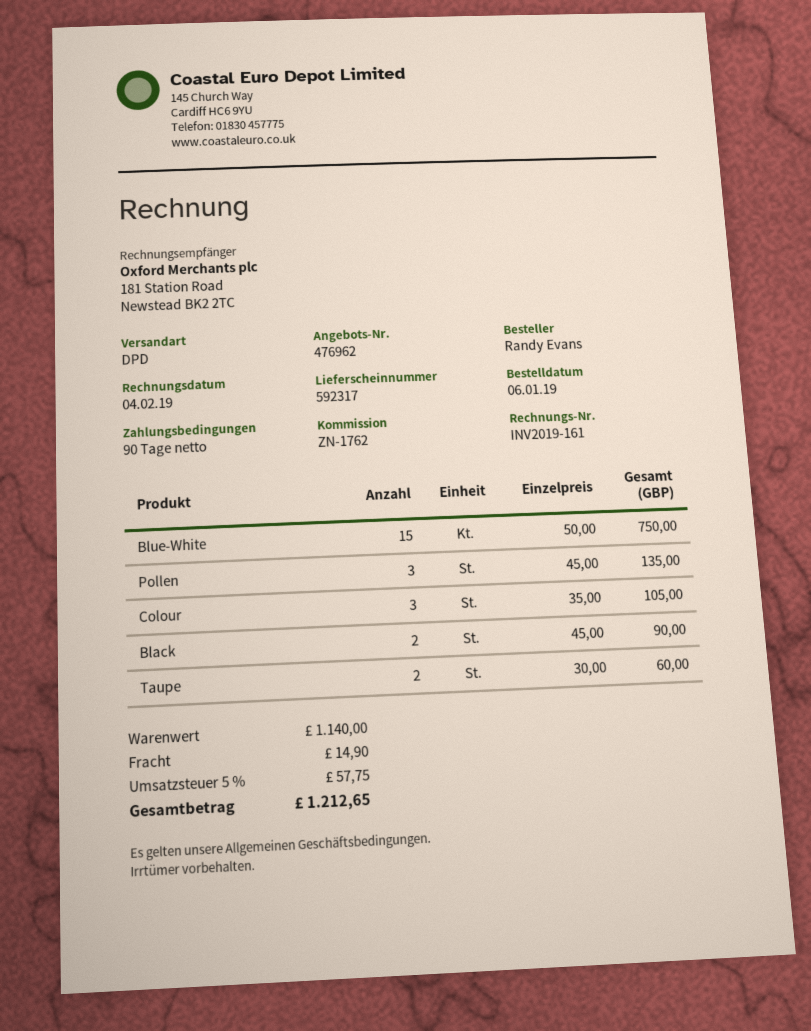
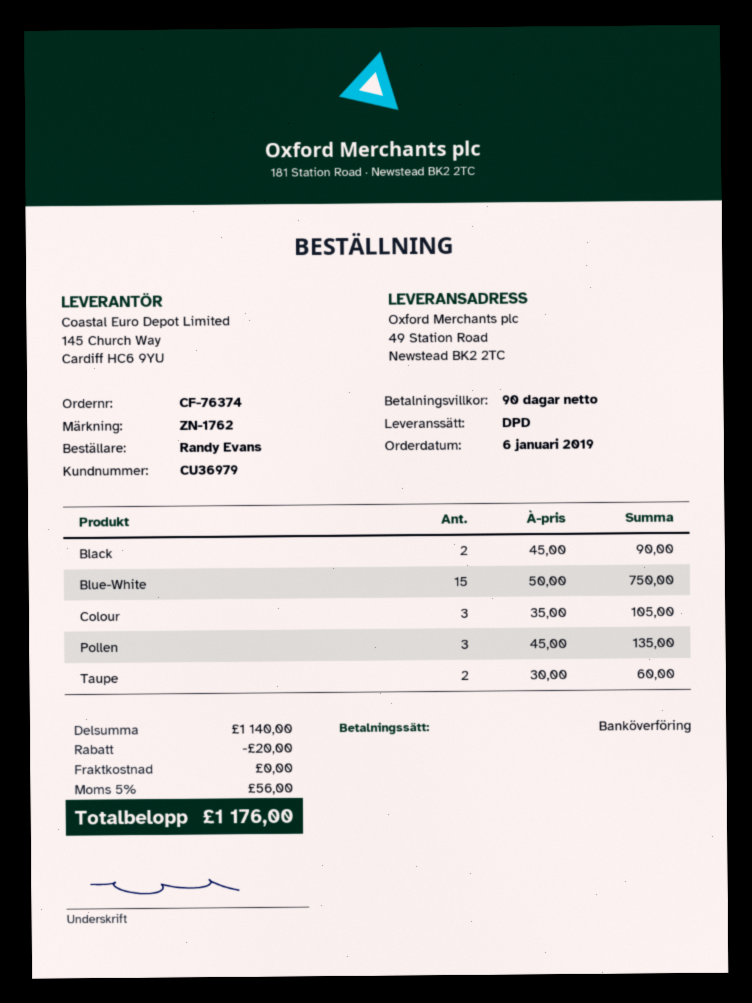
discount: none -> 20.00
shipping: 14.90 -> 0.00
tax: 5% = 57.75 -> 5% = 56.00
total: 1212.65 -> 1176.00

